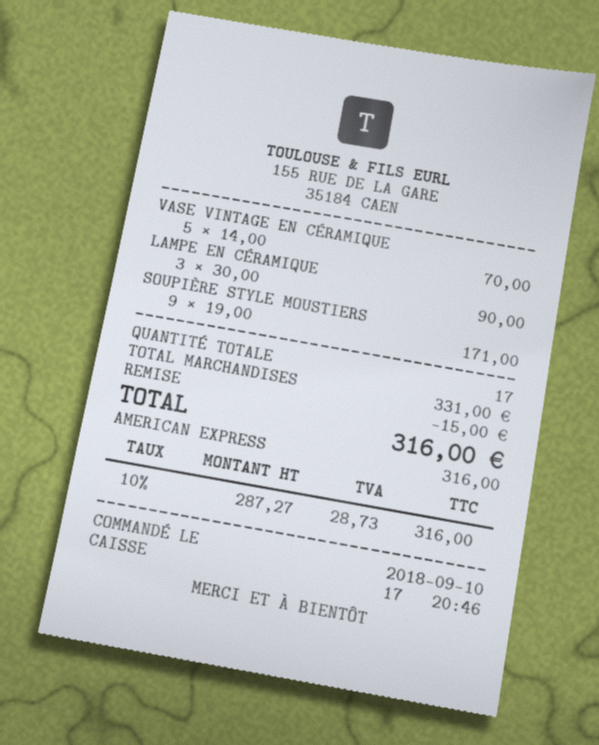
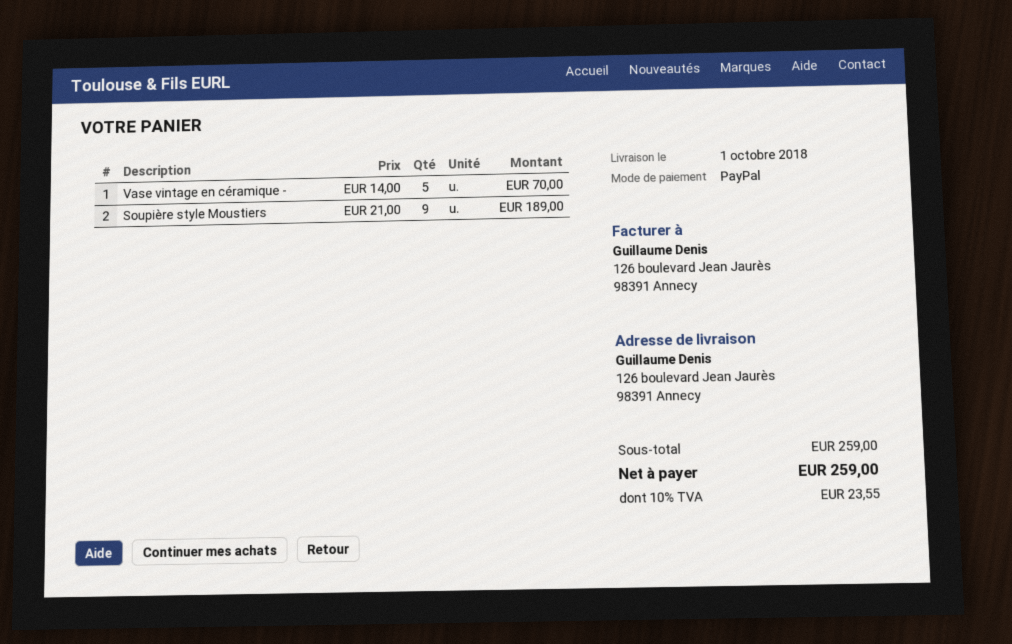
payment method: American Express -> PayPal
LAMPE EN CÉRAMIQUE: 3 x 30.00 = 90.00 -> none
SOUPIÈRE STYLE MOUSTIERS: 9 x 19.00 = 171.00 -> 9 x 21.00 = 189.00
subtotal: 331.00 -> 259.00
discount: 15.00 -> none
tax: 10% = 28.73 -> 10% = 23.55
total: 316.00 -> 259.00

